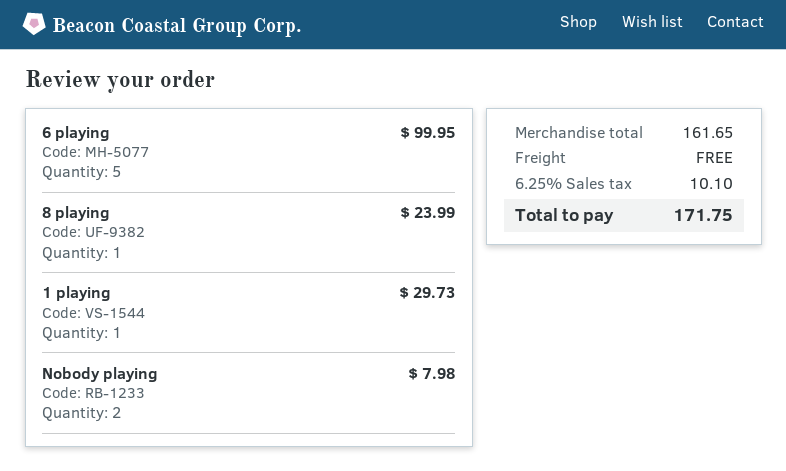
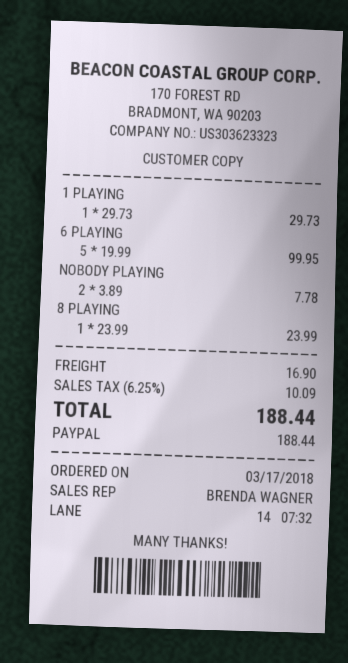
Nobody playing: 2 for 7.98 -> 2 for 7.78
shipping: 0.00 -> 16.90
tax: 6.25% = 10.10 -> 6.25% = 10.09
total: 171.75 -> 188.44

